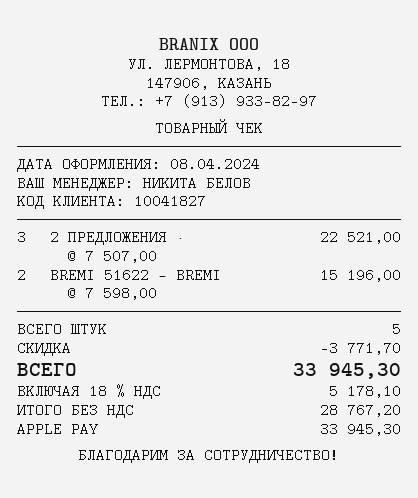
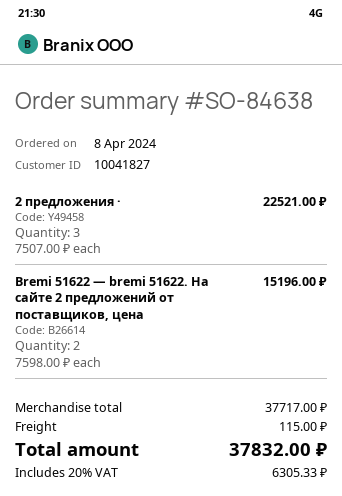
discount: 3771.70 -> none
shipping: none -> 115.00
tax: 18% = 5178.10 -> 20% = 6305.33
total: 33945.30 -> 37832.00

